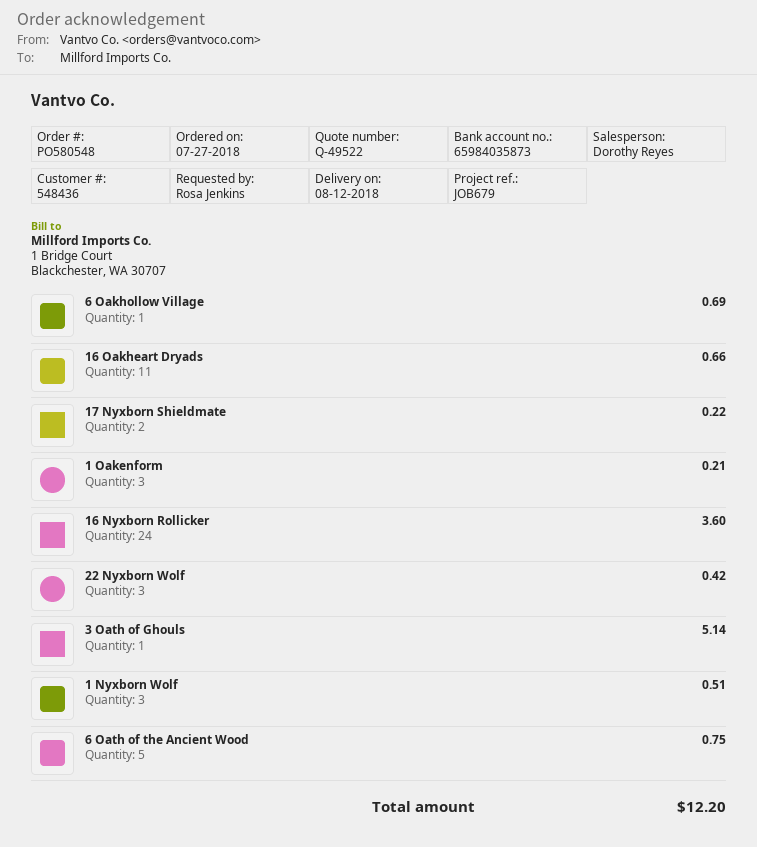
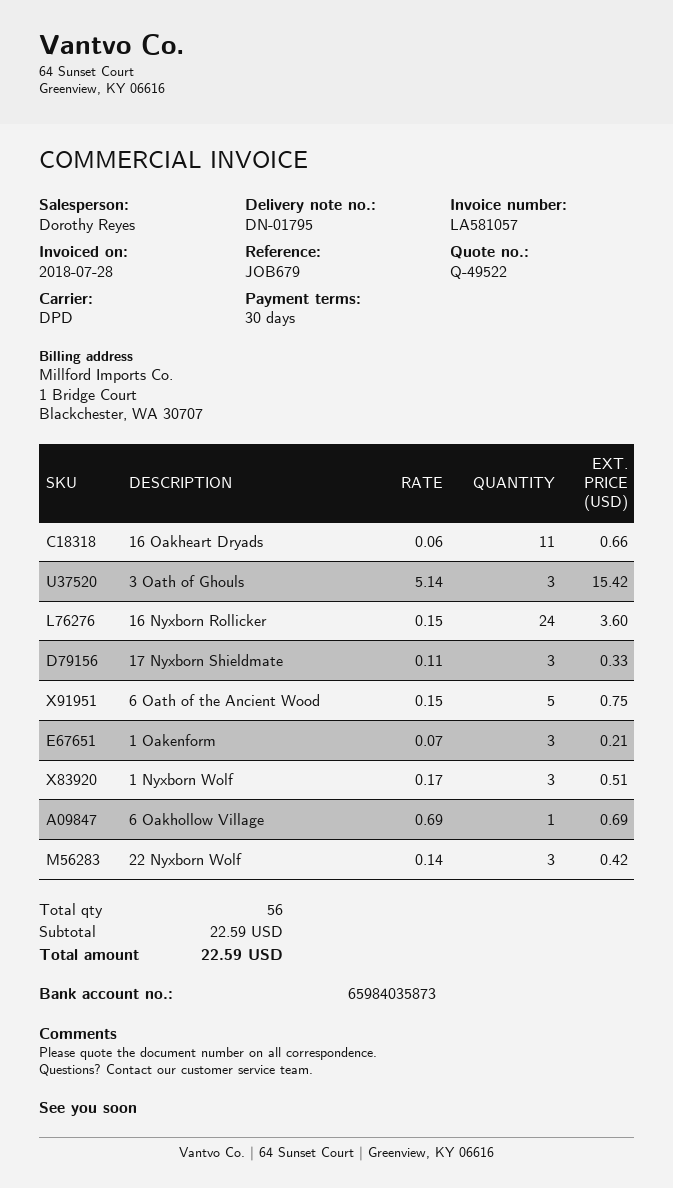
17 Nyxborn Shieldmate: 2 for 0.22 -> 3 for 0.33
3 Oath of Ghouls: 1 for 5.14 -> 3 for 15.42
total: 12.20 -> 22.59

